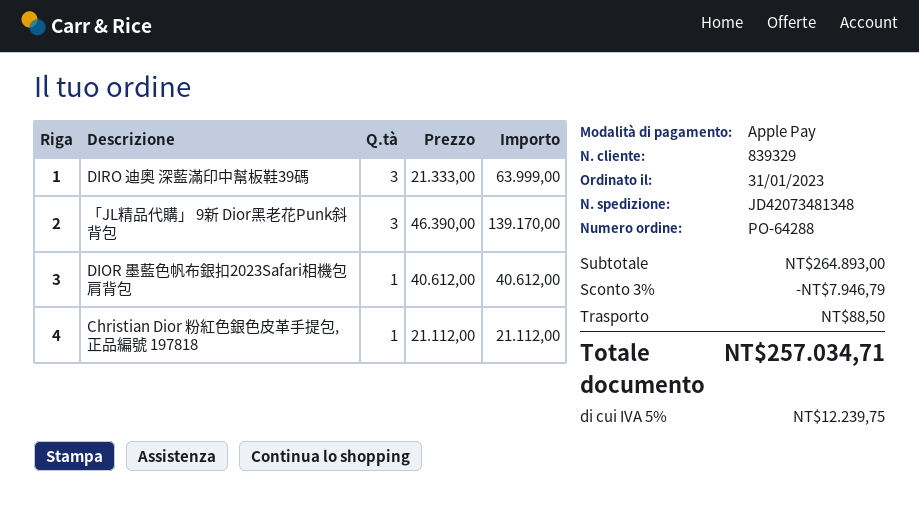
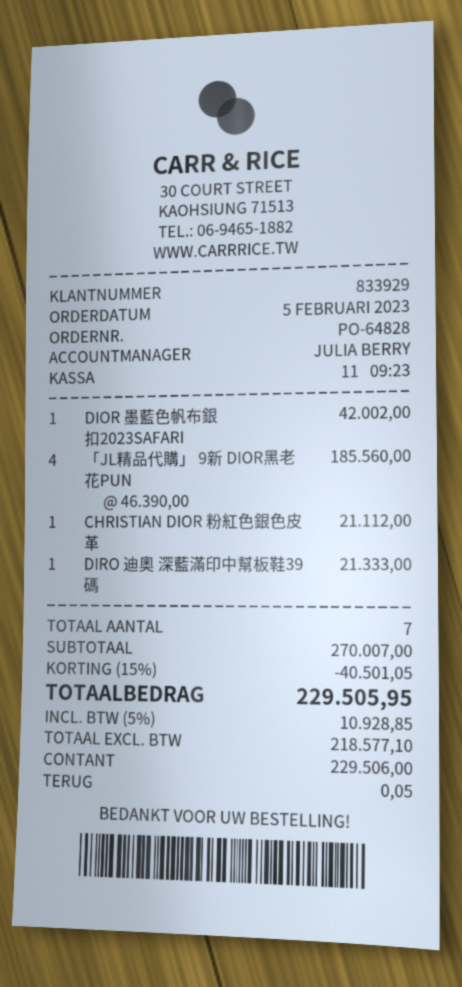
order number: PO-64288 -> PO-64828
order date: 2023-01-31 -> 2023-02-05
customer number: 839329 -> 833929
payment method: Apple Pay -> cash
DIRO 迪奧 深藍滿印中幫板鞋39碼: 3 x 21333.00 = 63999.00 -> 1 x 21333.00 = 21333.00
「JL精品代購」 9新 Dior黑老花Punk斜背包: 3 x 46390.00 = 139170.00 -> 4 x 46390.00 = 185560.00
DIOR 墨藍色帆布銀扣2023Safari相機包肩背包: 1 x 40612.00 = 40612.00 -> 1 x 42002.00 = 42002.00
subtotal: 264893.00 -> 270007.00
discount: 3% = 7946.79 -> 15% = 40501.05
shipping: 88.50 -> none
tax: 5% = 12239.75 -> 5% = 10928.85
total: 257034.71 -> 229505.95

